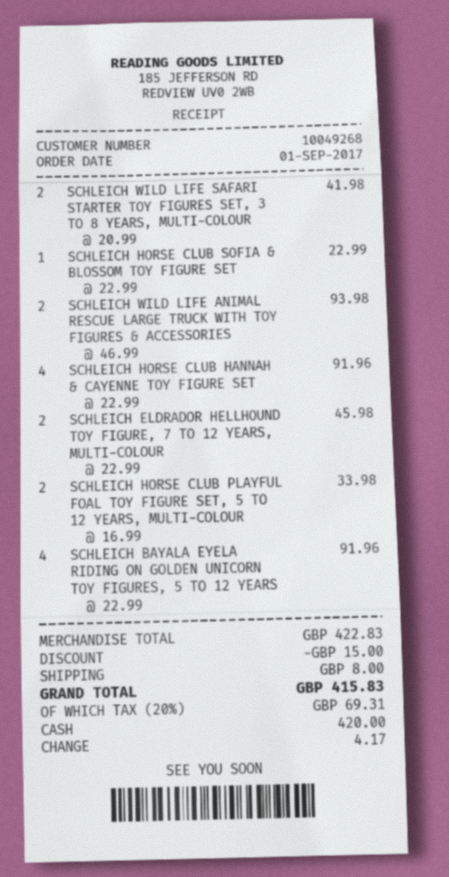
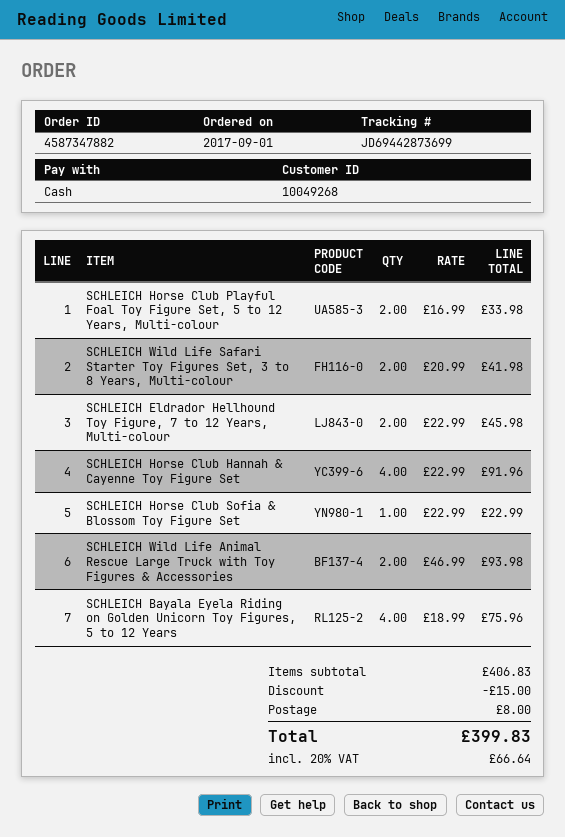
SCHLEICH BAYALA EYELA RIDING ON GOLDEN UNICORN TOY FIGURES, 5 TO 12 YEARS: 4 x 22.99 = 91.96 -> 4 x 18.99 = 75.96
subtotal: 422.83 -> 406.83
tax: 20% = 69.31 -> 20% = 66.64
total: 415.83 -> 399.83

